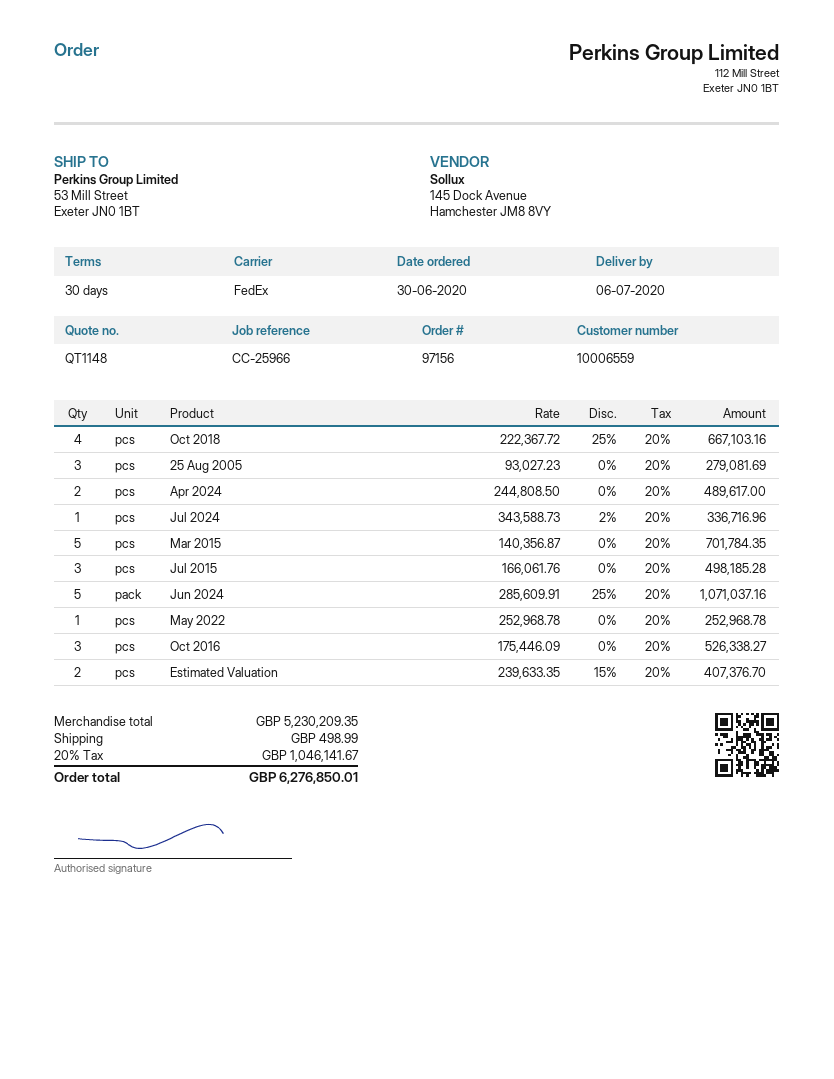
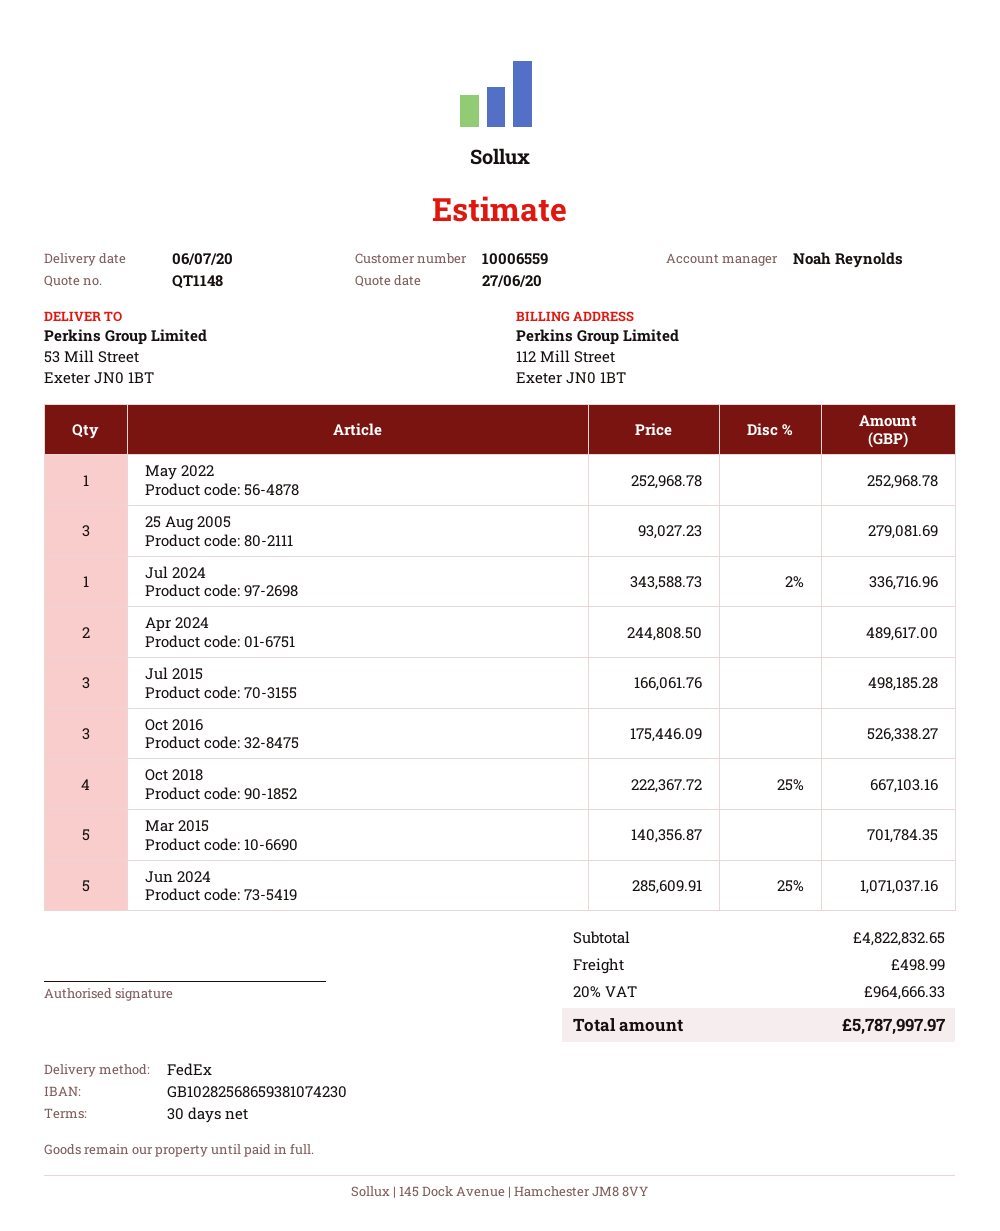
Estimated Valuation: 2 x 239633.35 - 15% = 407376.70 -> none
subtotal: 5230209.35 -> 4822832.65
tax: 20% = 1046141.67 -> 20% = 964666.33
total: 6276850.01 -> 5787997.97

